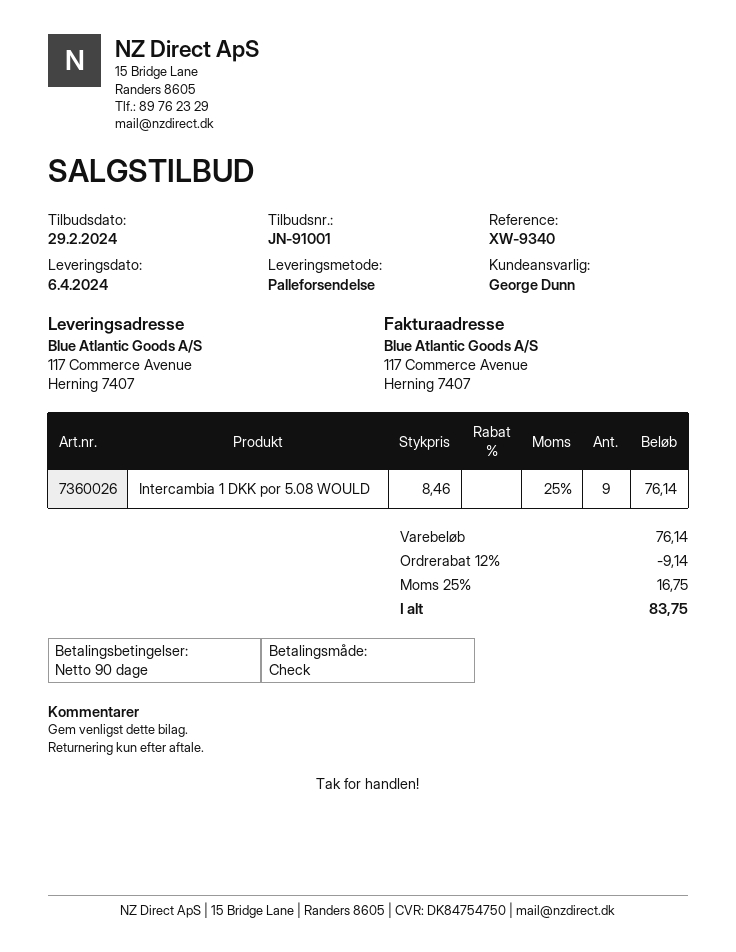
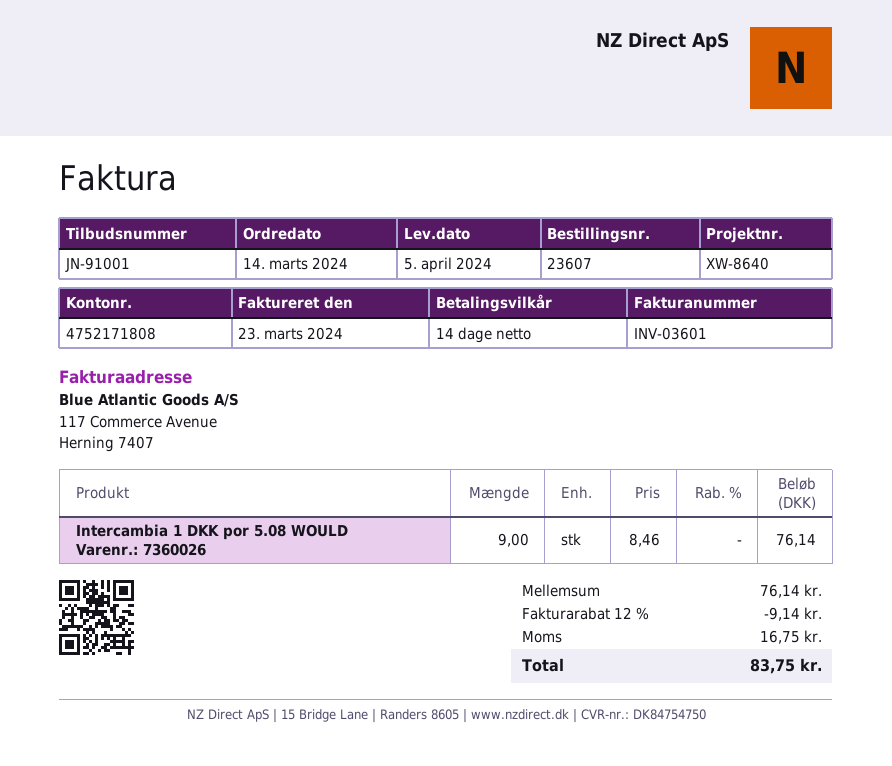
delivery date: 2024-04-06 -> 2024-04-05
payment terms: 90 days -> 14 days
reference: XW-9340 -> XW-8640

